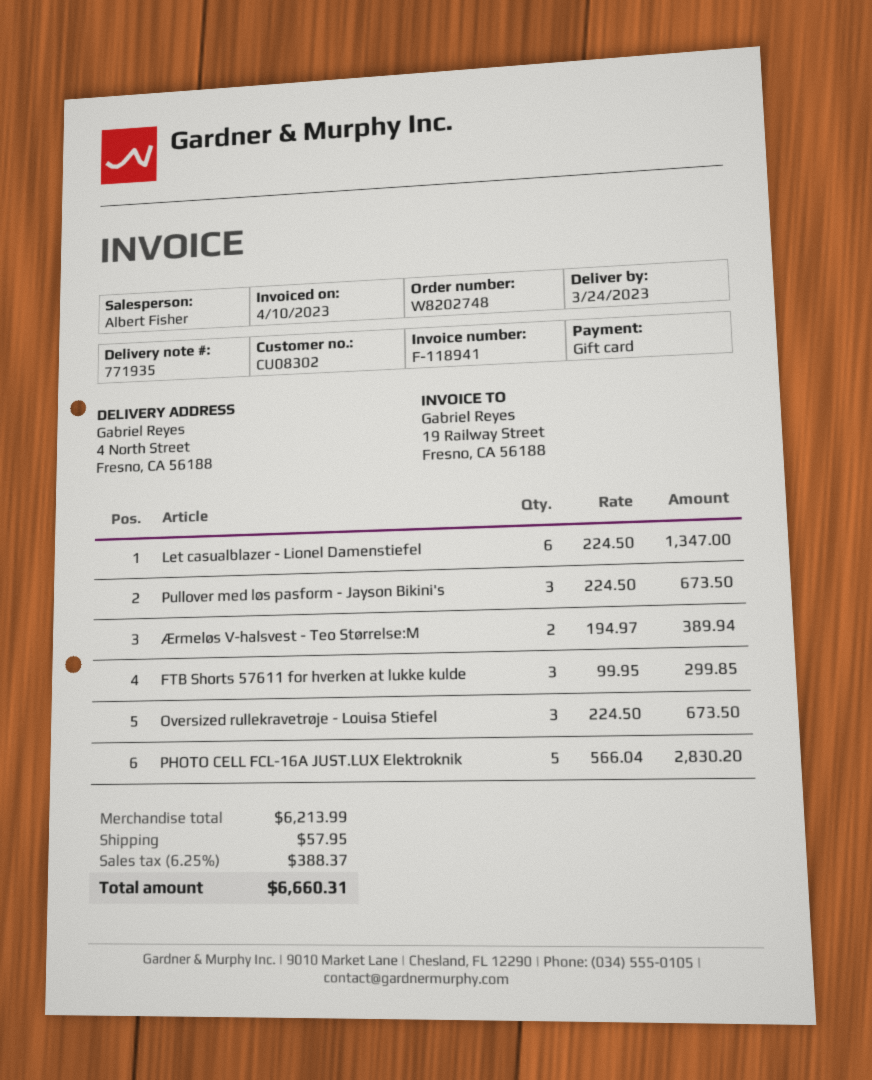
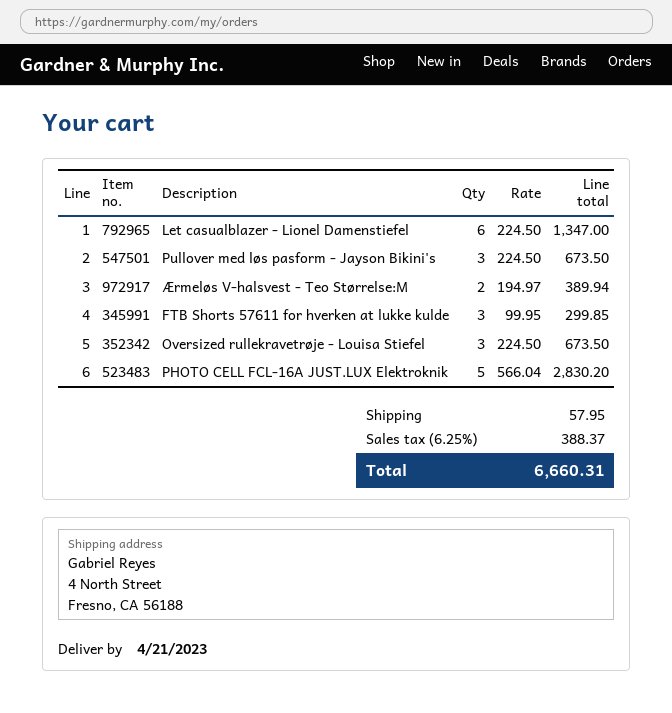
delivery date: 2023-03-24 -> 2023-04-21

